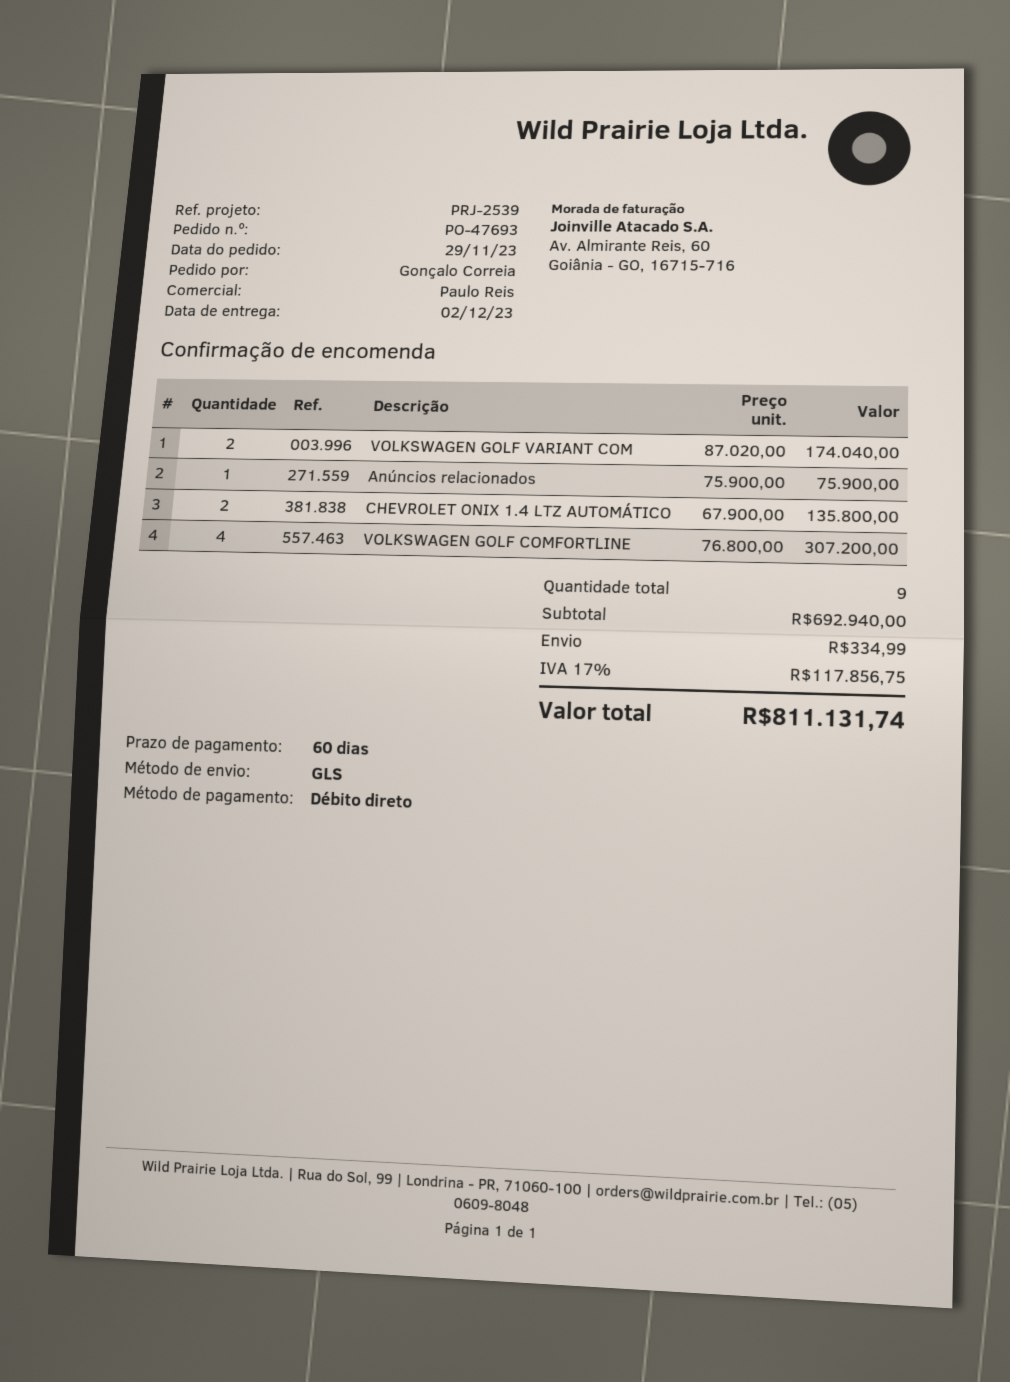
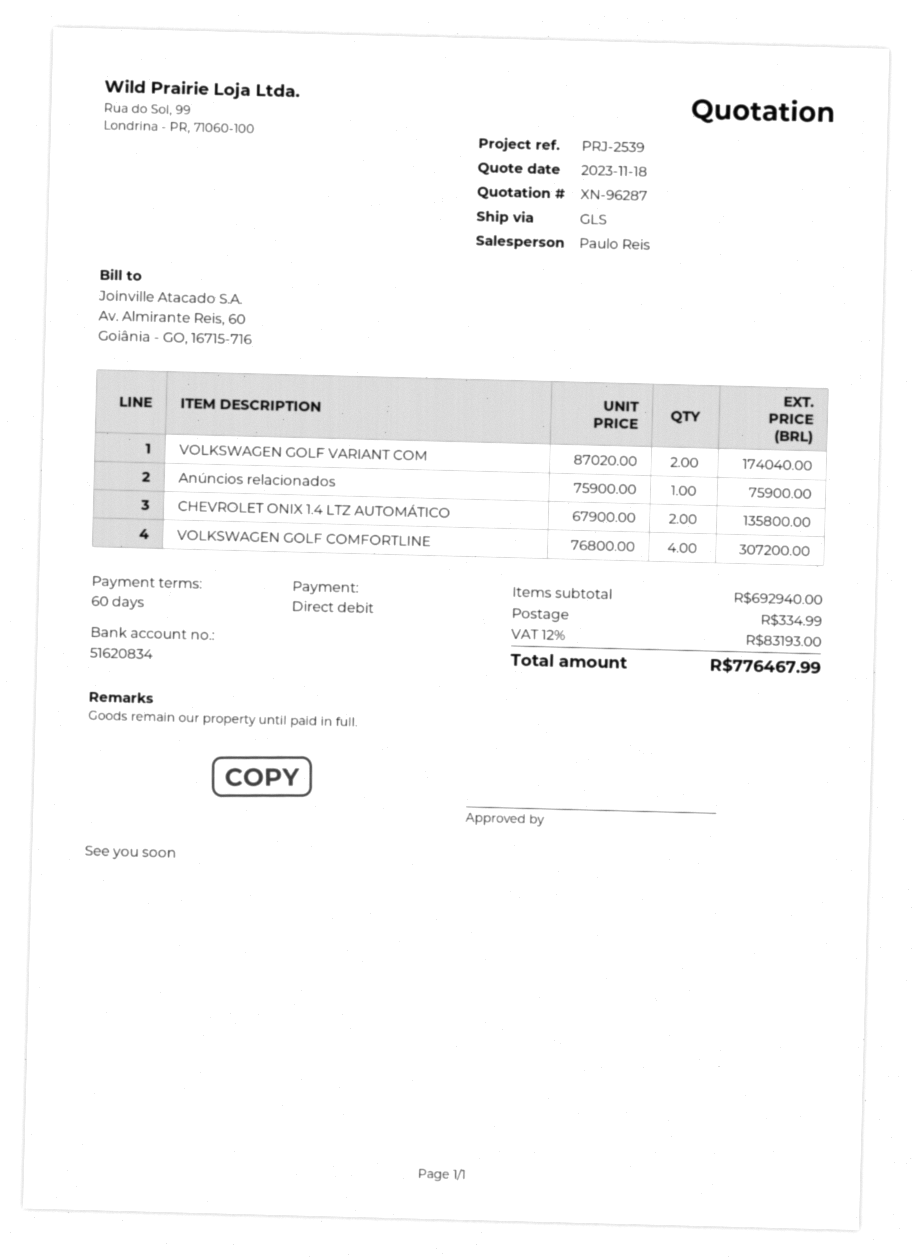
tax: 17% = 117856.75 -> 12% = 83193.00
total: 811131.74 -> 776467.99

